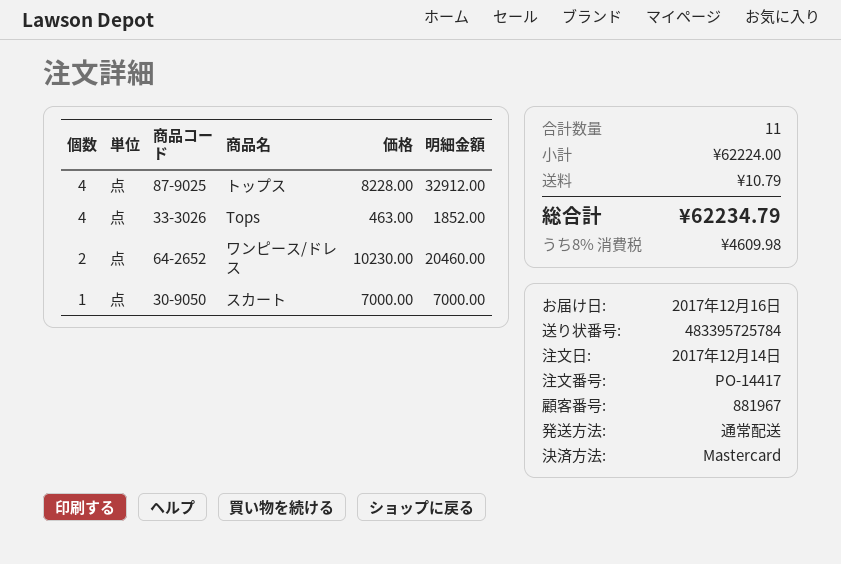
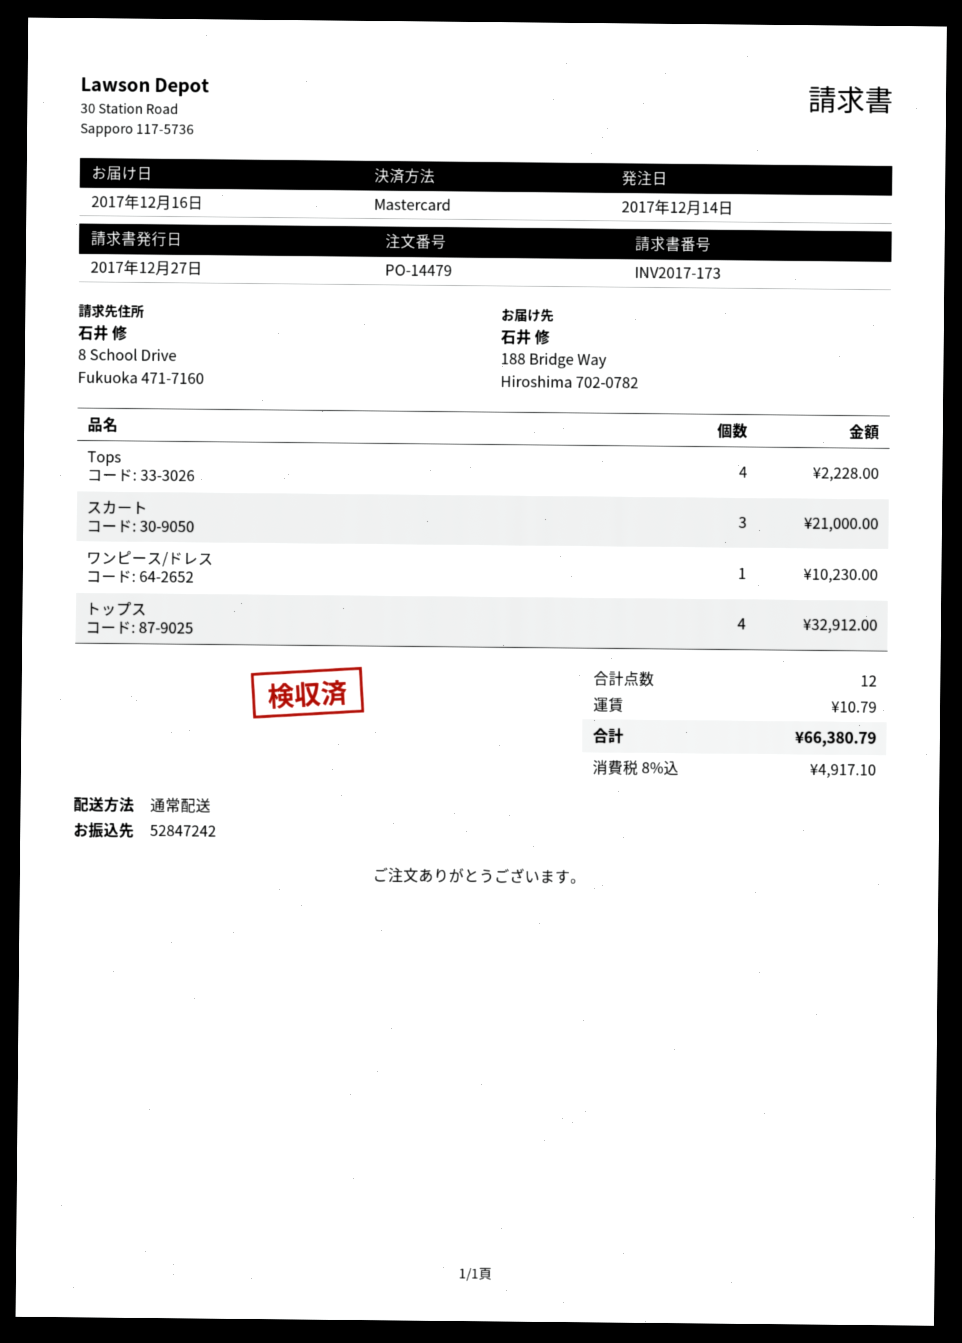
order number: PO-14417 -> PO-14479
Tops: 4 for 1852.00 -> 4 for 2228.00
ワンピース/ドレス: 2 for 20460.00 -> 1 for 10230.00
スカート: 1 for 7000.00 -> 3 for 21000.00
total quantity: 11 -> 12
tax: 8% = 4609.98 -> 8% = 4917.10
total: 62234.79 -> 66380.79

